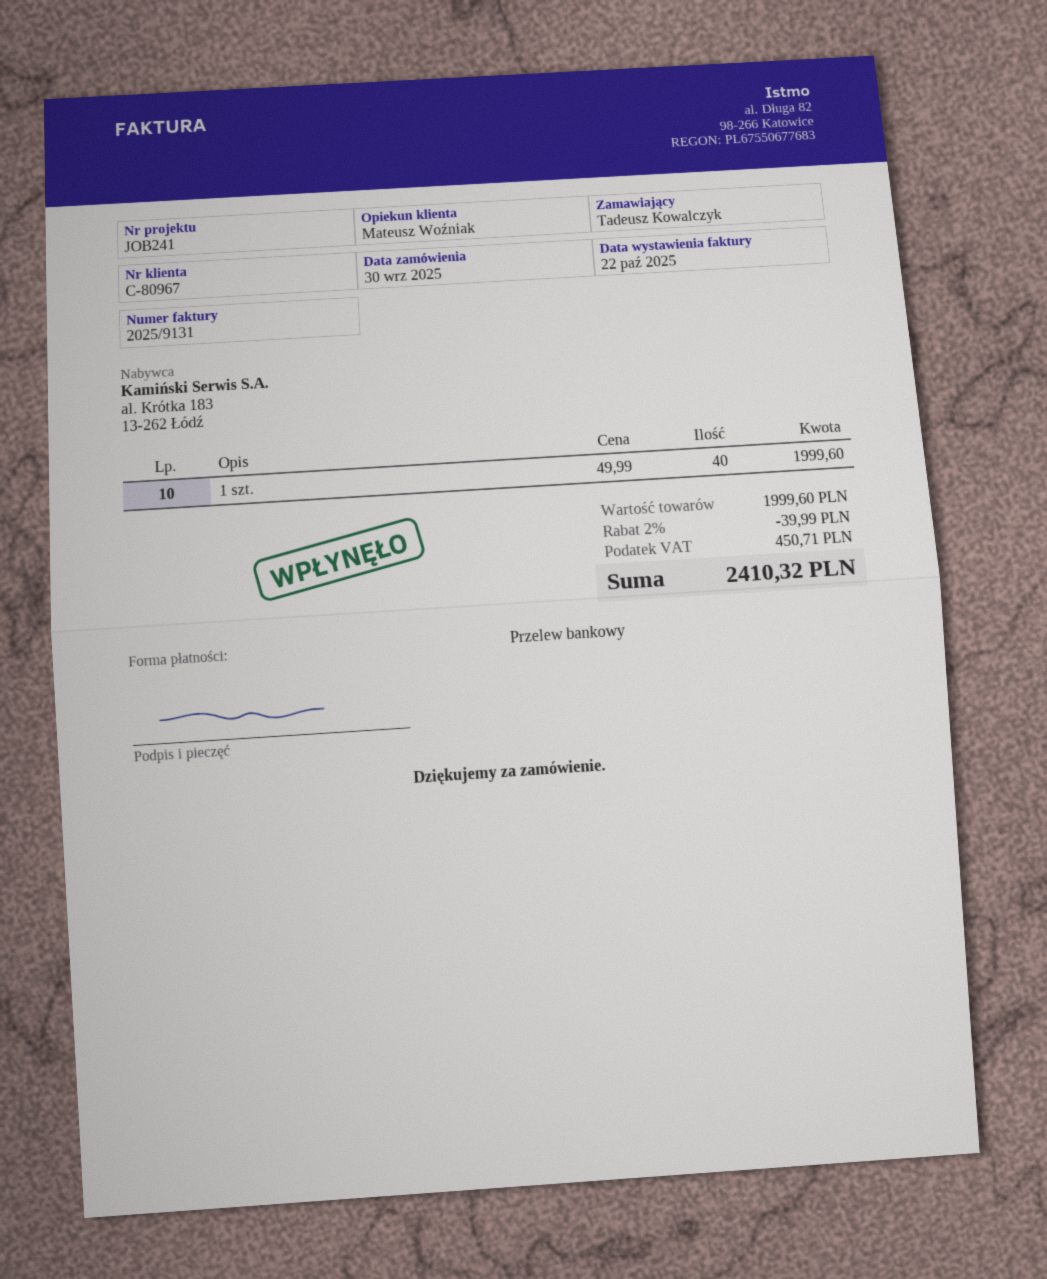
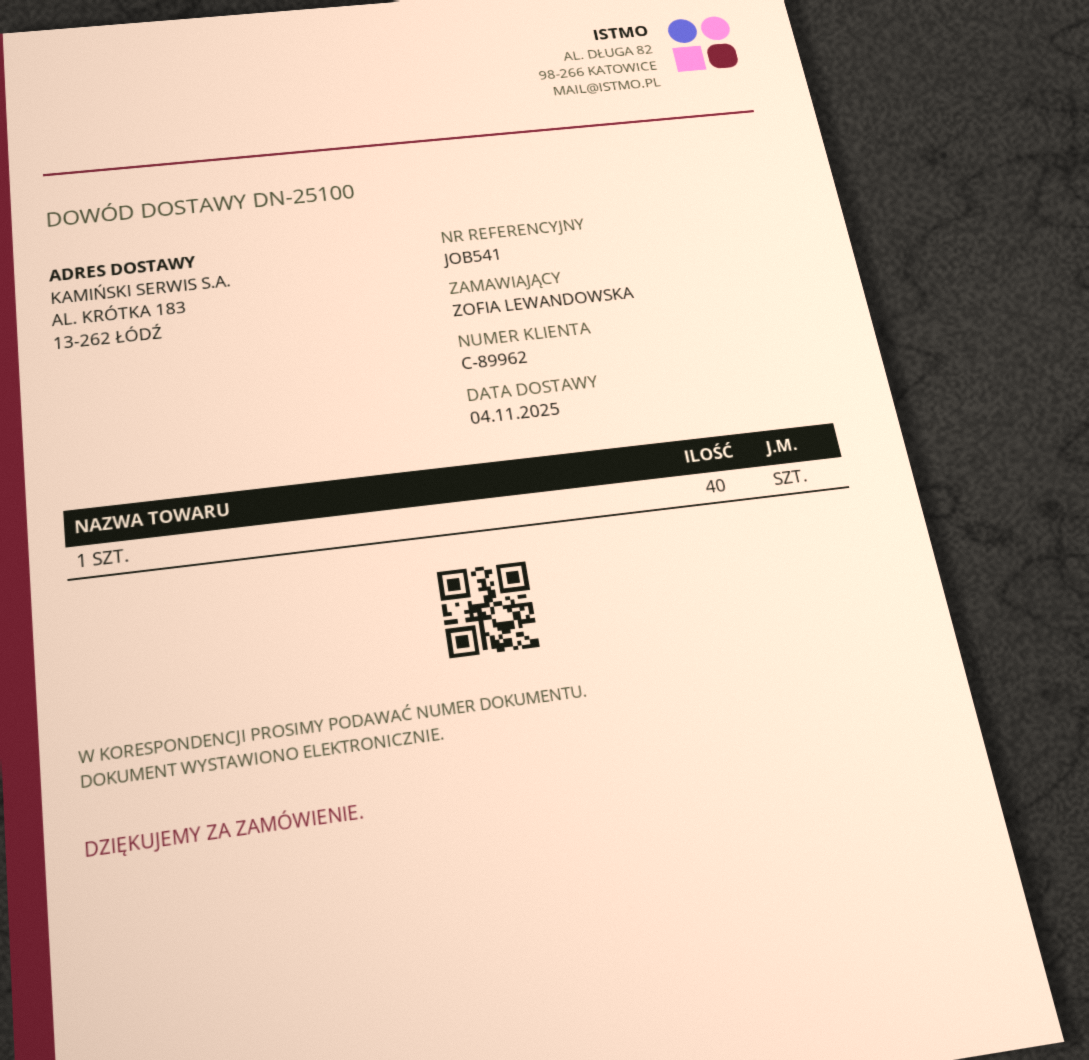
customer number: C-80967 -> C-89962
reference: JOB241 -> JOB541
ordered by: Tadeusz Kowalczyk -> ZOFIA LEWANDOWSKA

